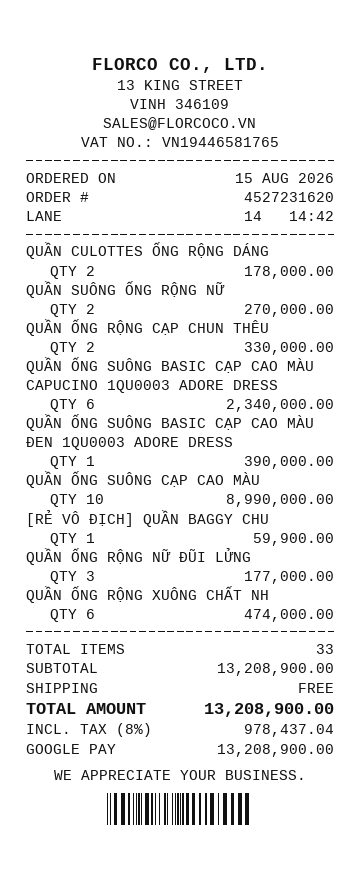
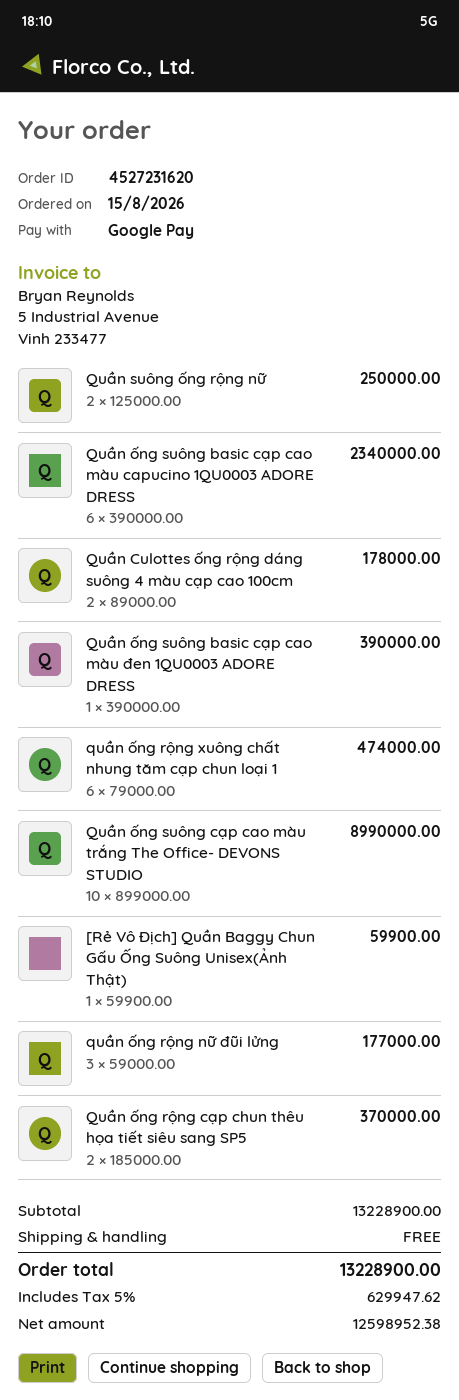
QUẦN SUÔNG ỐNG RỘNG NỮ: 2 for 270000.00 -> 2 for 250000.00
QUẦN ỐNG RỘNG CẠP CHUN THÊU: 2 for 330000.00 -> 2 for 370000.00
subtotal: 13208900.00 -> 13228900.00
tax: 8% = 978437.04 -> 5% = 629947.62
total: 13208900.00 -> 13228900.00

